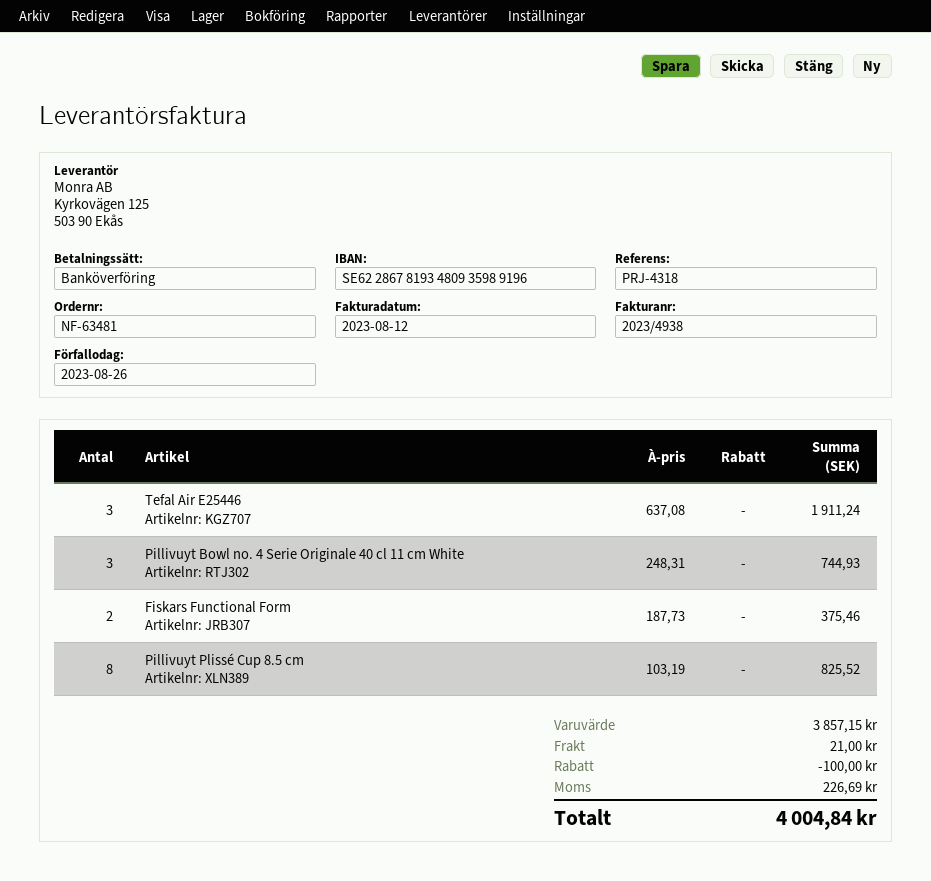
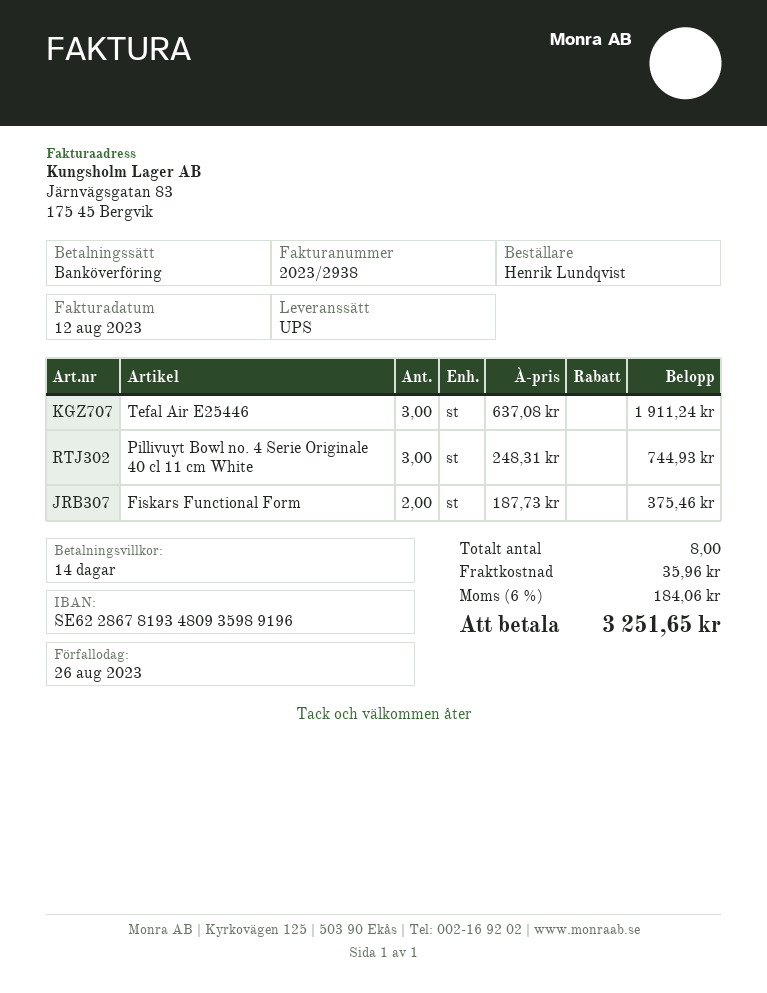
invoice number: 2023/4938 -> 2023/2938
Pillivuyt Plissé Cup 8.5 cm: 8 x 103.19 = 825.52 -> none
discount: 100.00 -> none
shipping: 21.00 -> 35.96
tax: 226.69 -> 184.06
total: 4004.84 -> 3251.65

